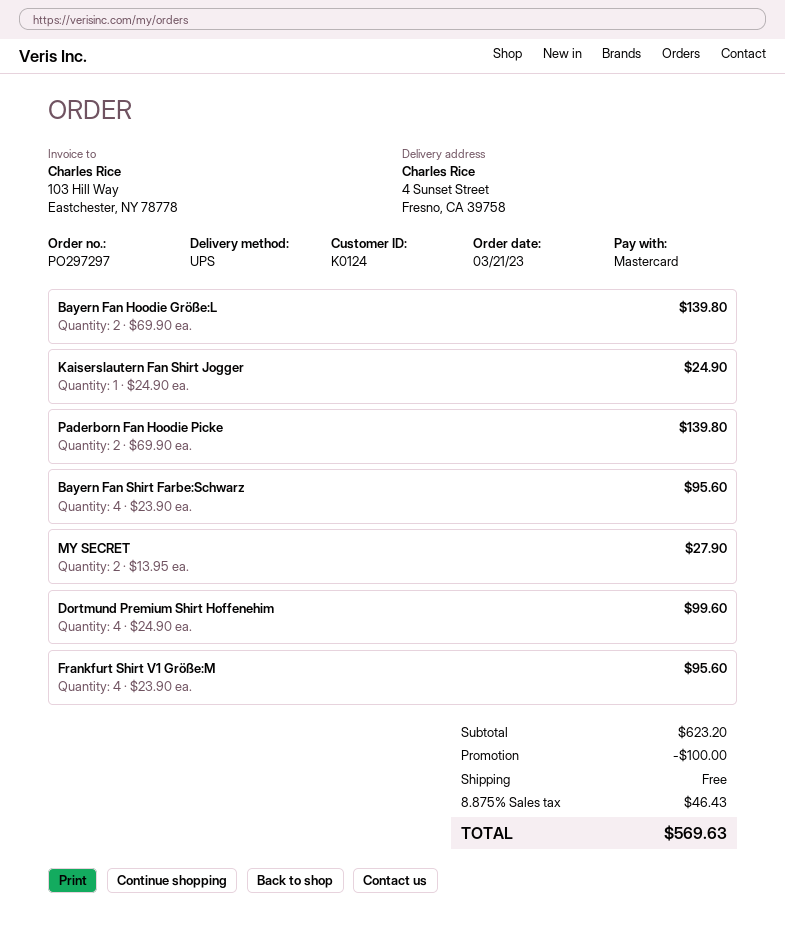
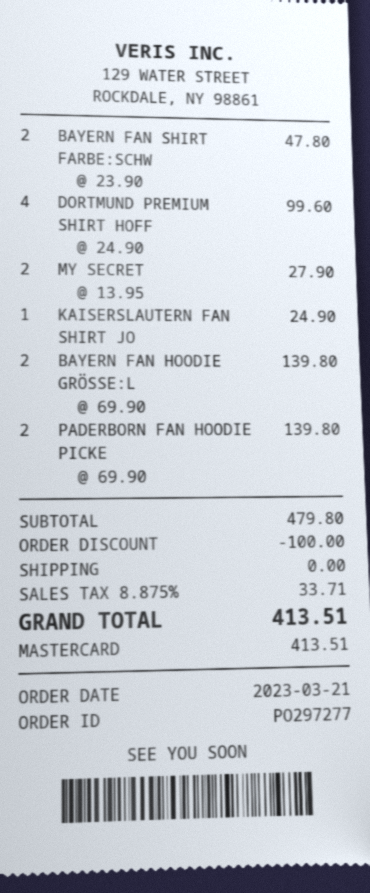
order number: PO297297 -> PO297277
Bayern Fan Shirt Farbe:Schwarz: 4 x 23.90 = 95.60 -> 2 x 23.90 = 47.80
Frankfurt Shirt V1 Größe:M: 4 x 23.90 = 95.60 -> none
subtotal: 623.20 -> 479.80
tax: 8.875% = 46.43 -> 8.875% = 33.71
total: 569.63 -> 413.51

